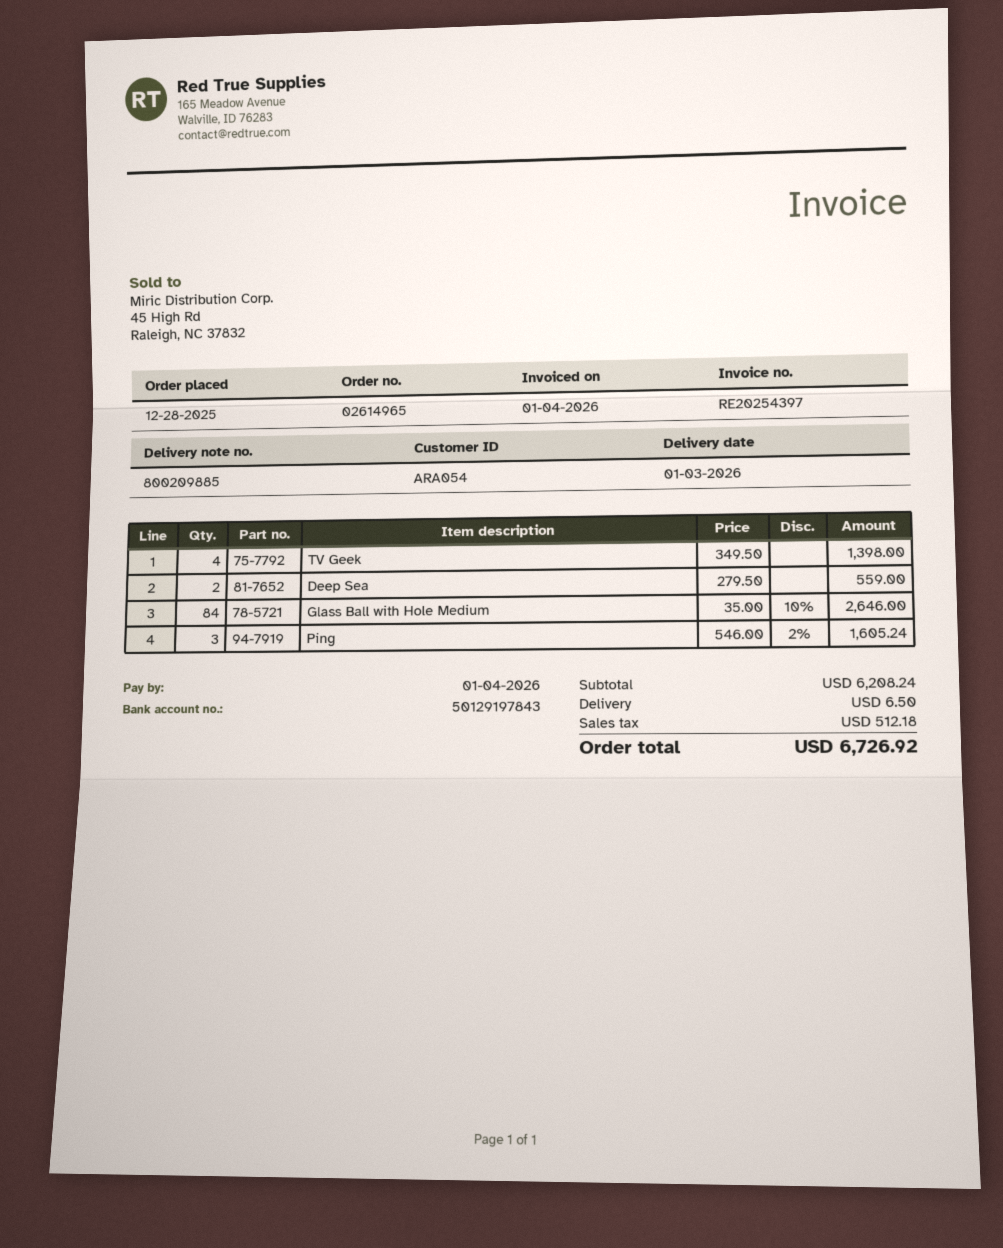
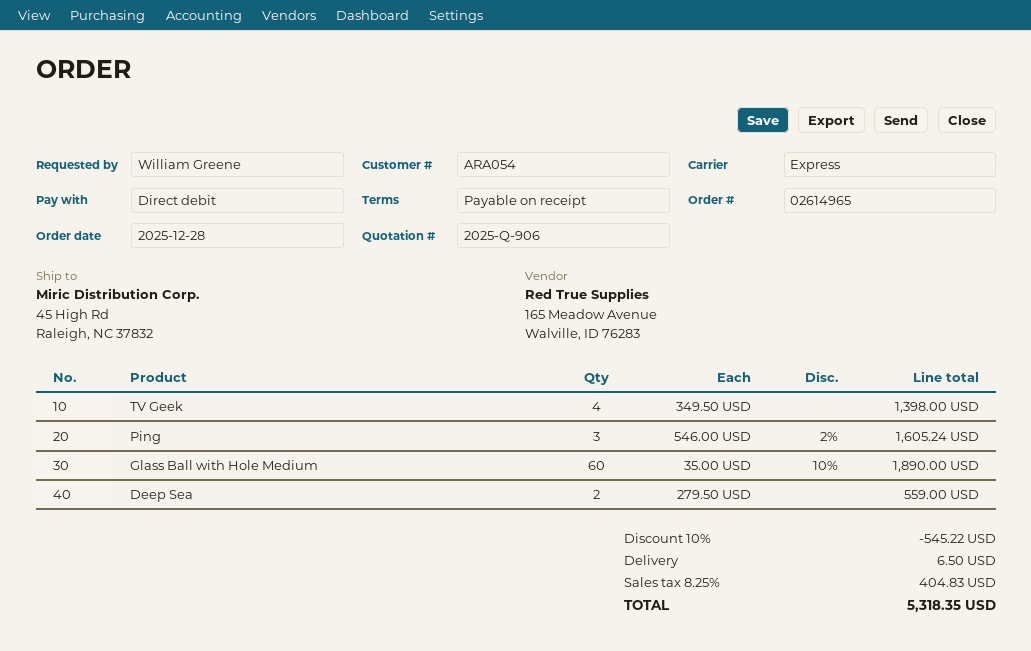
Glass Ball with Hole Medium: 84 x 35.00 - 10% = 2646.00 -> 60 x 35.00 - 10% = 1890.00
discount: none -> 10% = 545.22
tax: 512.18 -> 404.83
total: 6726.92 -> 5318.35

